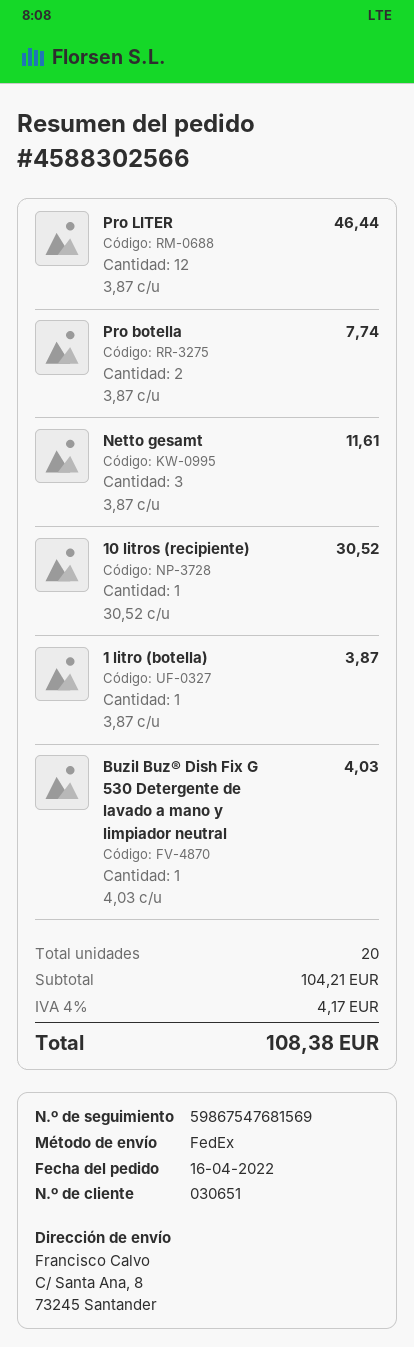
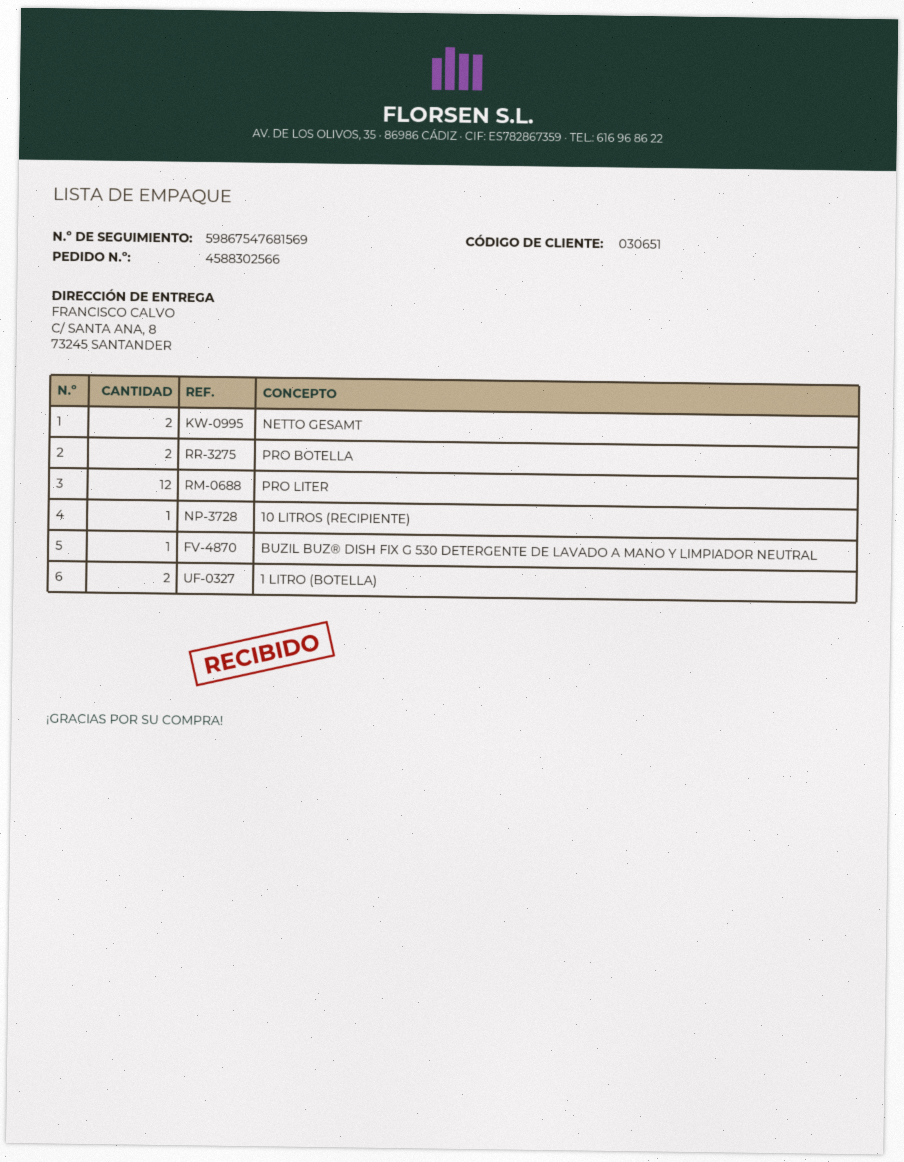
Netto gesamt: 3 -> 2
1 litro (botella): 1 -> 2

